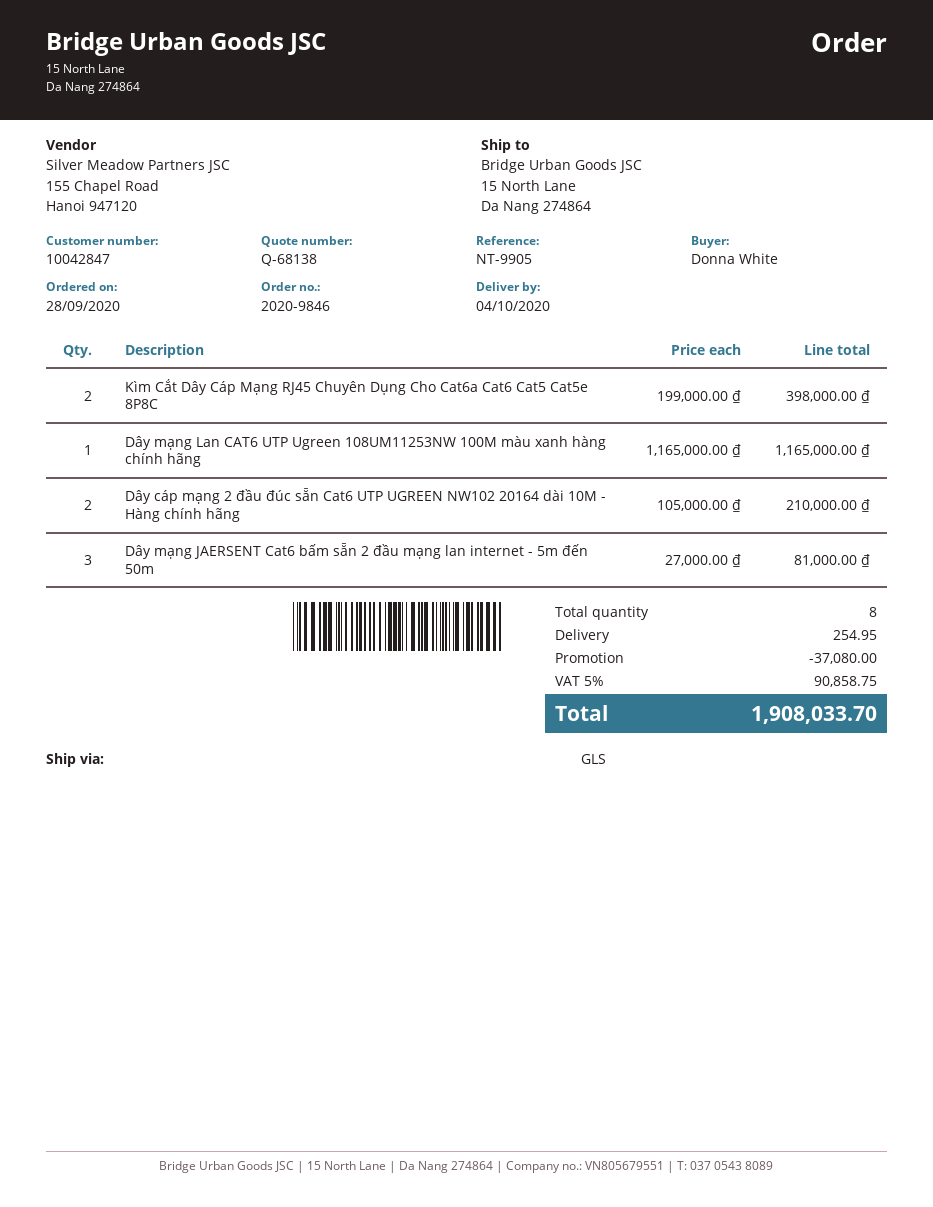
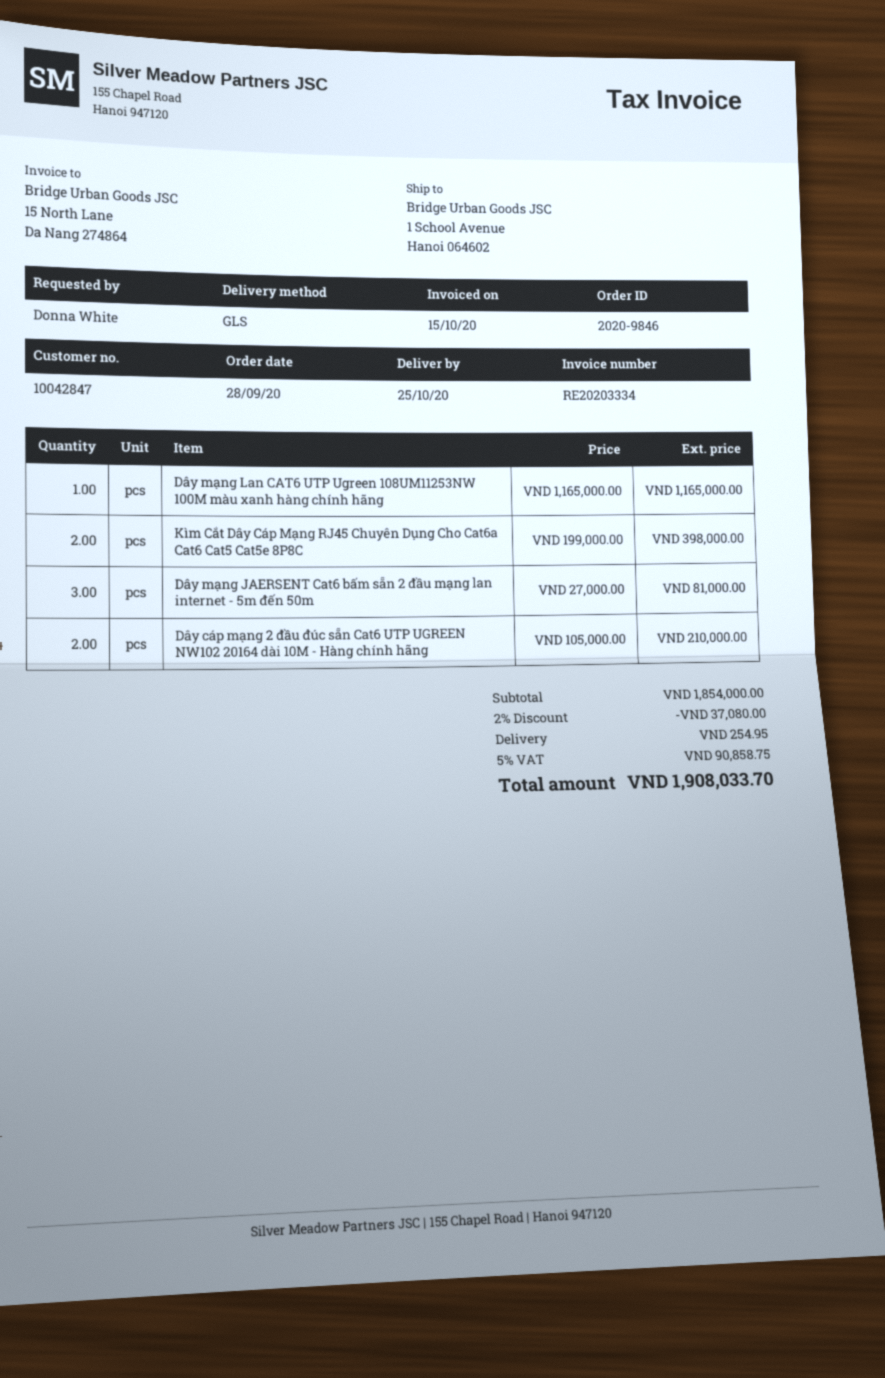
delivery date: 2020-10-04 -> 2020-10-25
ship to: 15 North Lane, Da Nang 274864 -> 1 School Avenue, Hanoi 064602

